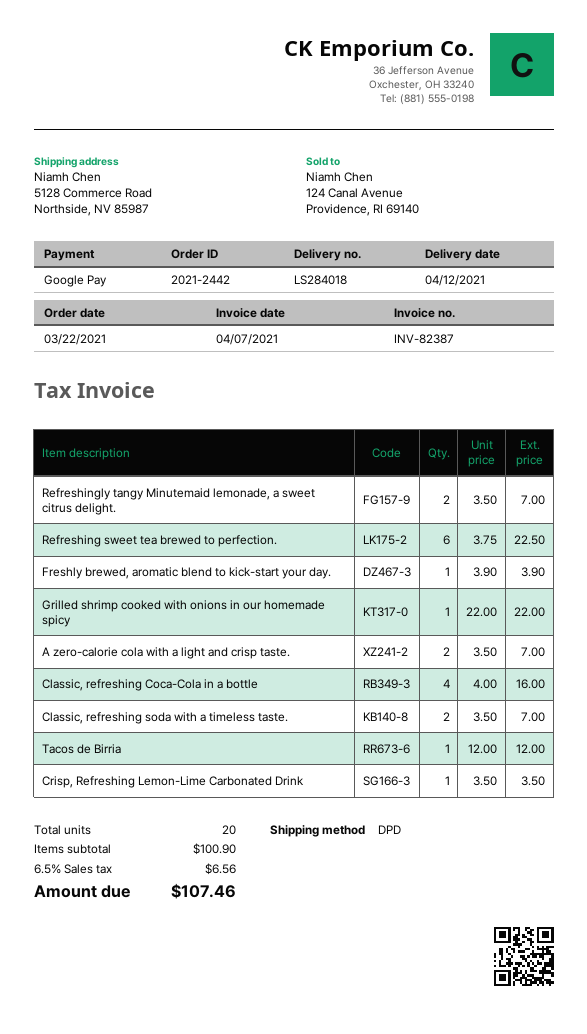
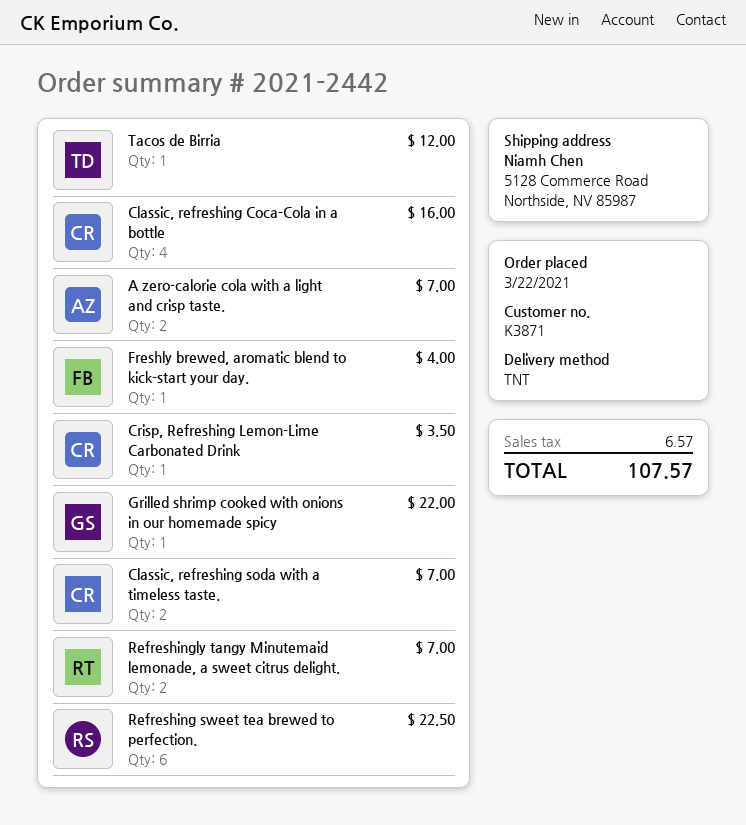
shipping method: DPD -> TNT
Freshly brewed, aromatic blend to kick-start your day.: 1 for 3.90 -> 1 for 4.00
tax: 6.56 -> 6.57
total: 107.46 -> 107.57

